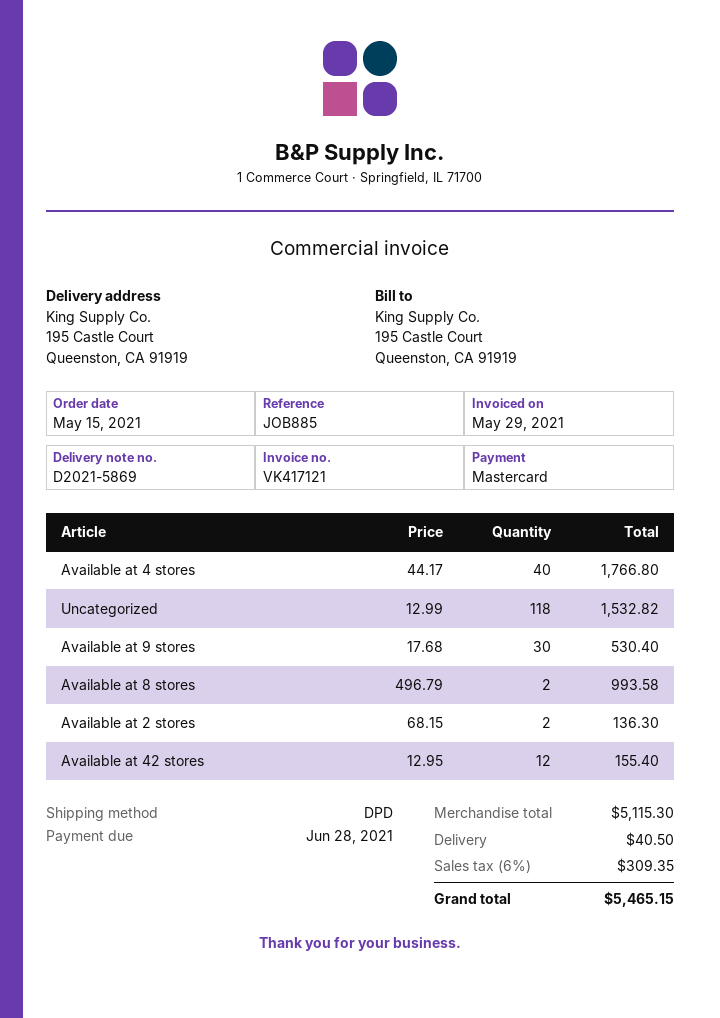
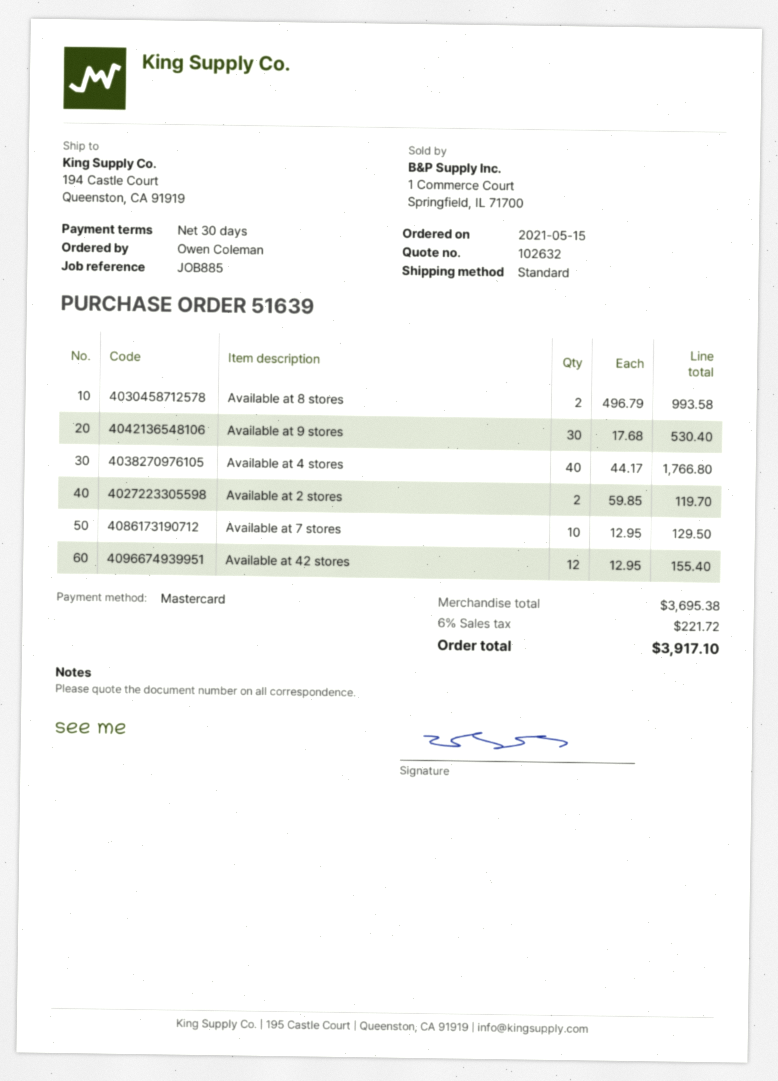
shipping method: DPD -> standard
ship to: 195 Castle Court, Queenston, CA 91919 -> 194 Castle Court, Queenston, CA 91919
Uncategorized: 118 x 12.99 = 1532.82 -> none
Available at 2 stores: 2 x 68.15 = 136.30 -> 2 x 59.85 = 119.70
Available at 7 stores: none -> 10 x 12.95 = 129.50
subtotal: 5115.30 -> 3695.38
shipping: 40.50 -> none
tax: 6% = 309.35 -> 6% = 221.72
total: 5465.15 -> 3917.10

